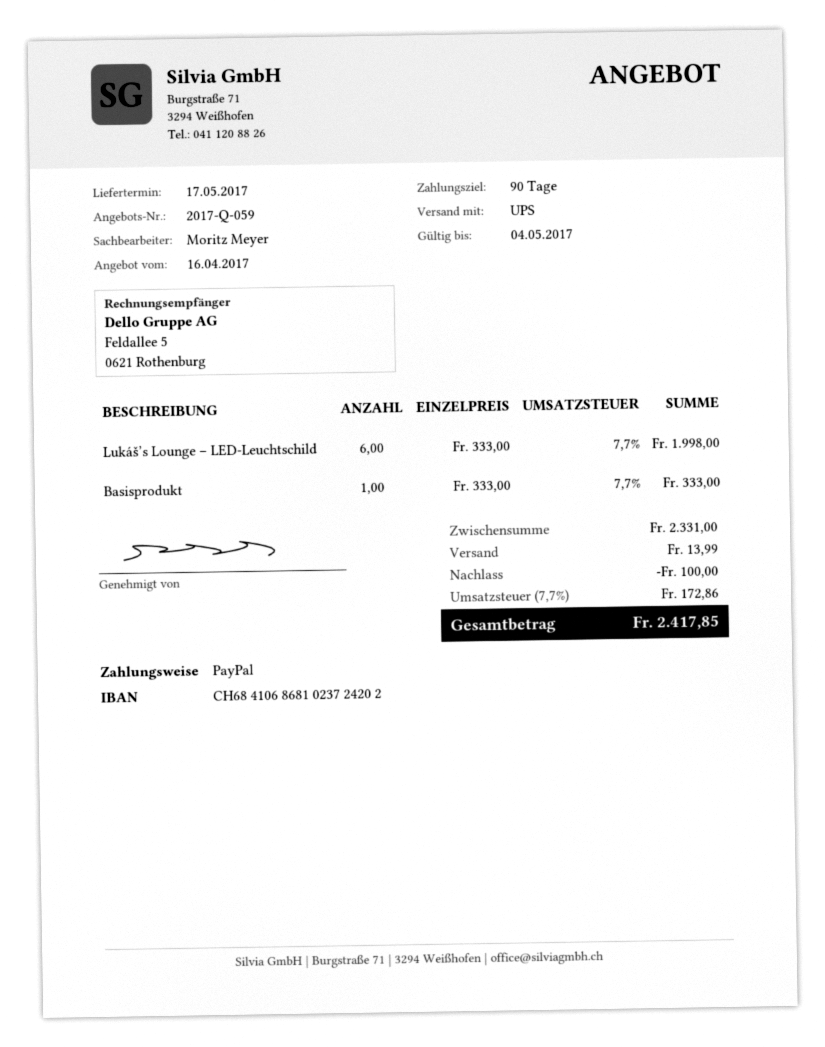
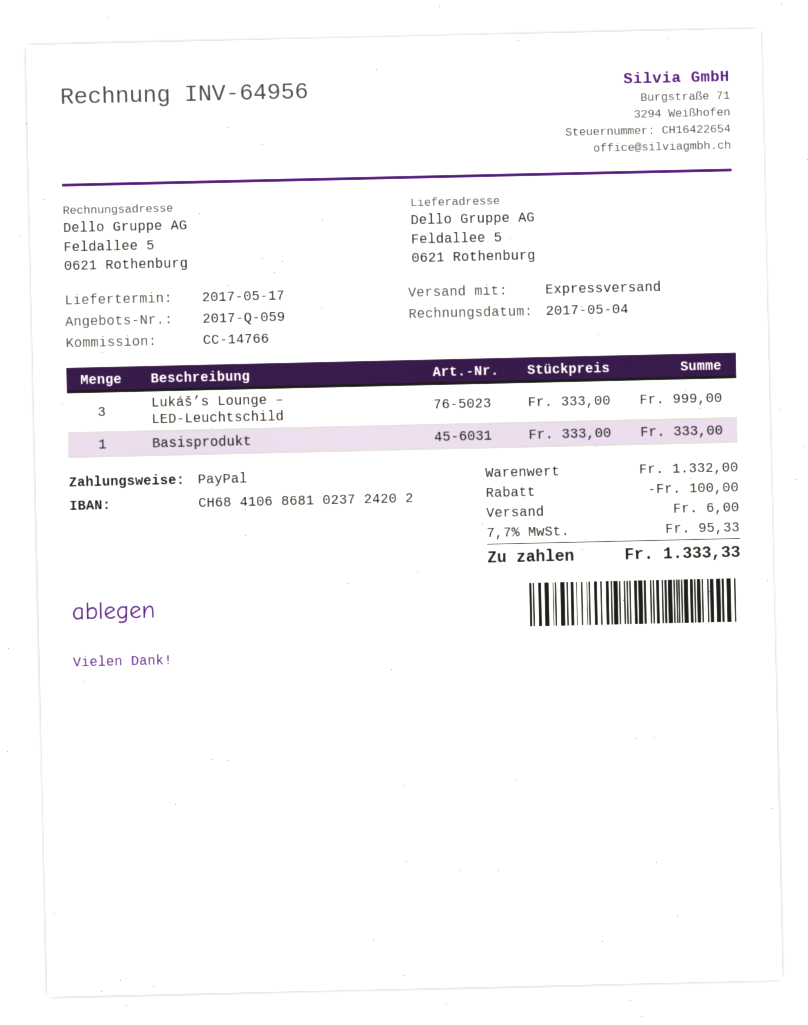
shipping method: UPS -> express
Lukáš’s Lounge – LED-Leuchtschild: 6 x 333.00 = 1998.00 -> 3 x 333.00 = 999.00
subtotal: 2331.00 -> 1332.00
shipping: 13.99 -> 6.00
tax: 7.7% = 172.86 -> 7.7% = 95.33
total: 2417.85 -> 1333.33

